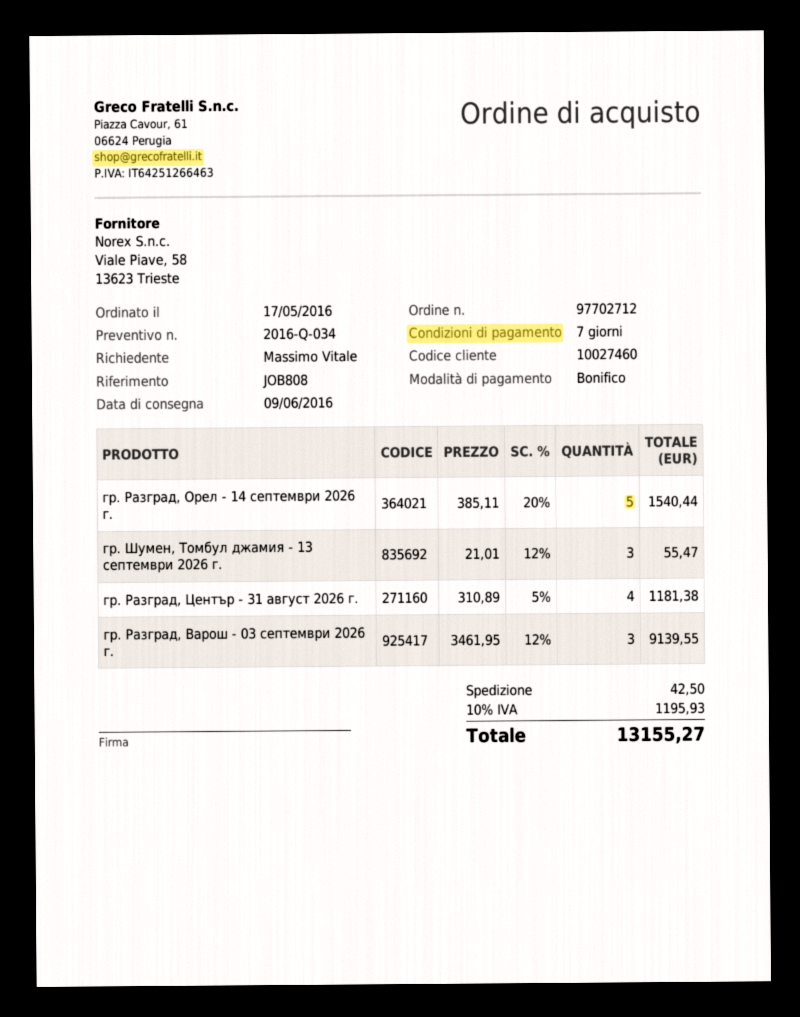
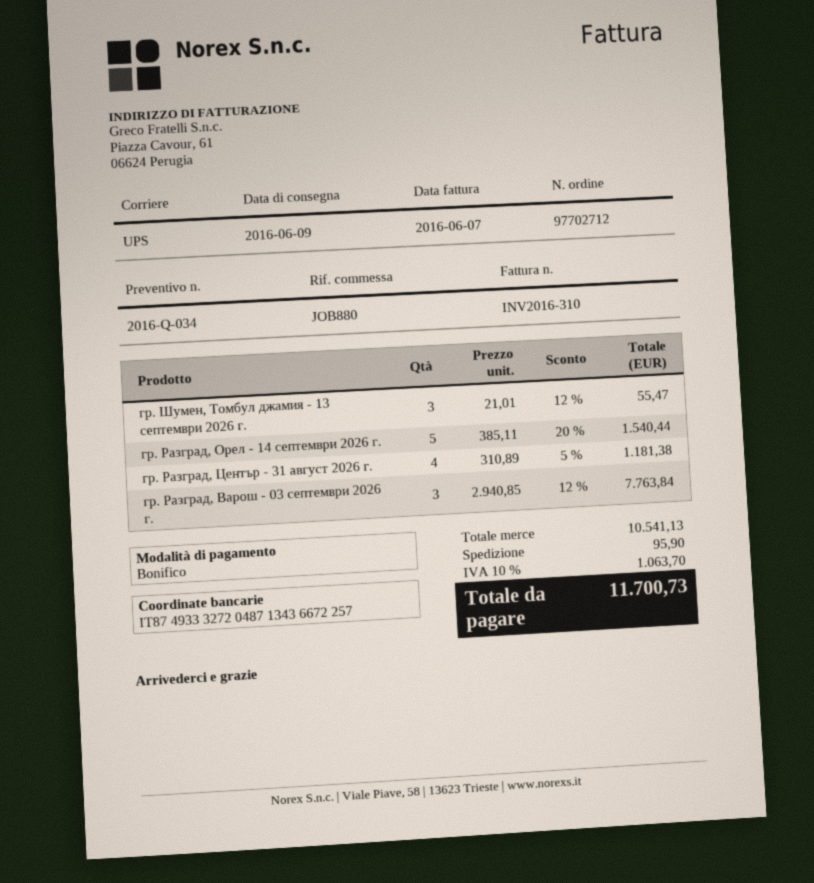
reference: JOB808 -> JOB880
гр. Разград, Варош - 03 септември 2026 г.: 3 x 3461.95 - 12% = 9139.55 -> 3 x 2940.85 - 12% = 7763.84
shipping: 42.50 -> 95.90
tax: 10% = 1195.93 -> 10% = 1063.70
total: 13155.27 -> 11700.73

